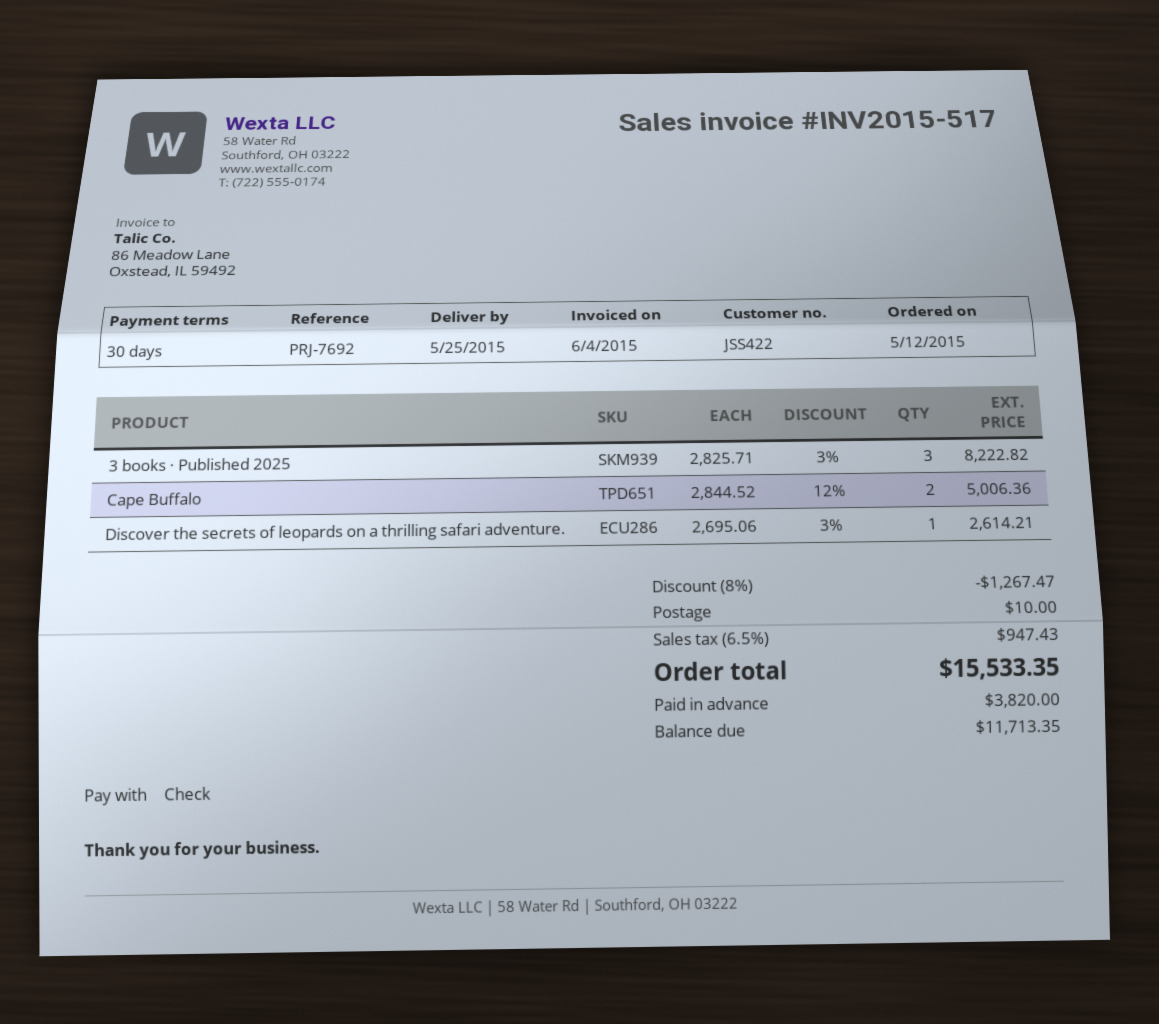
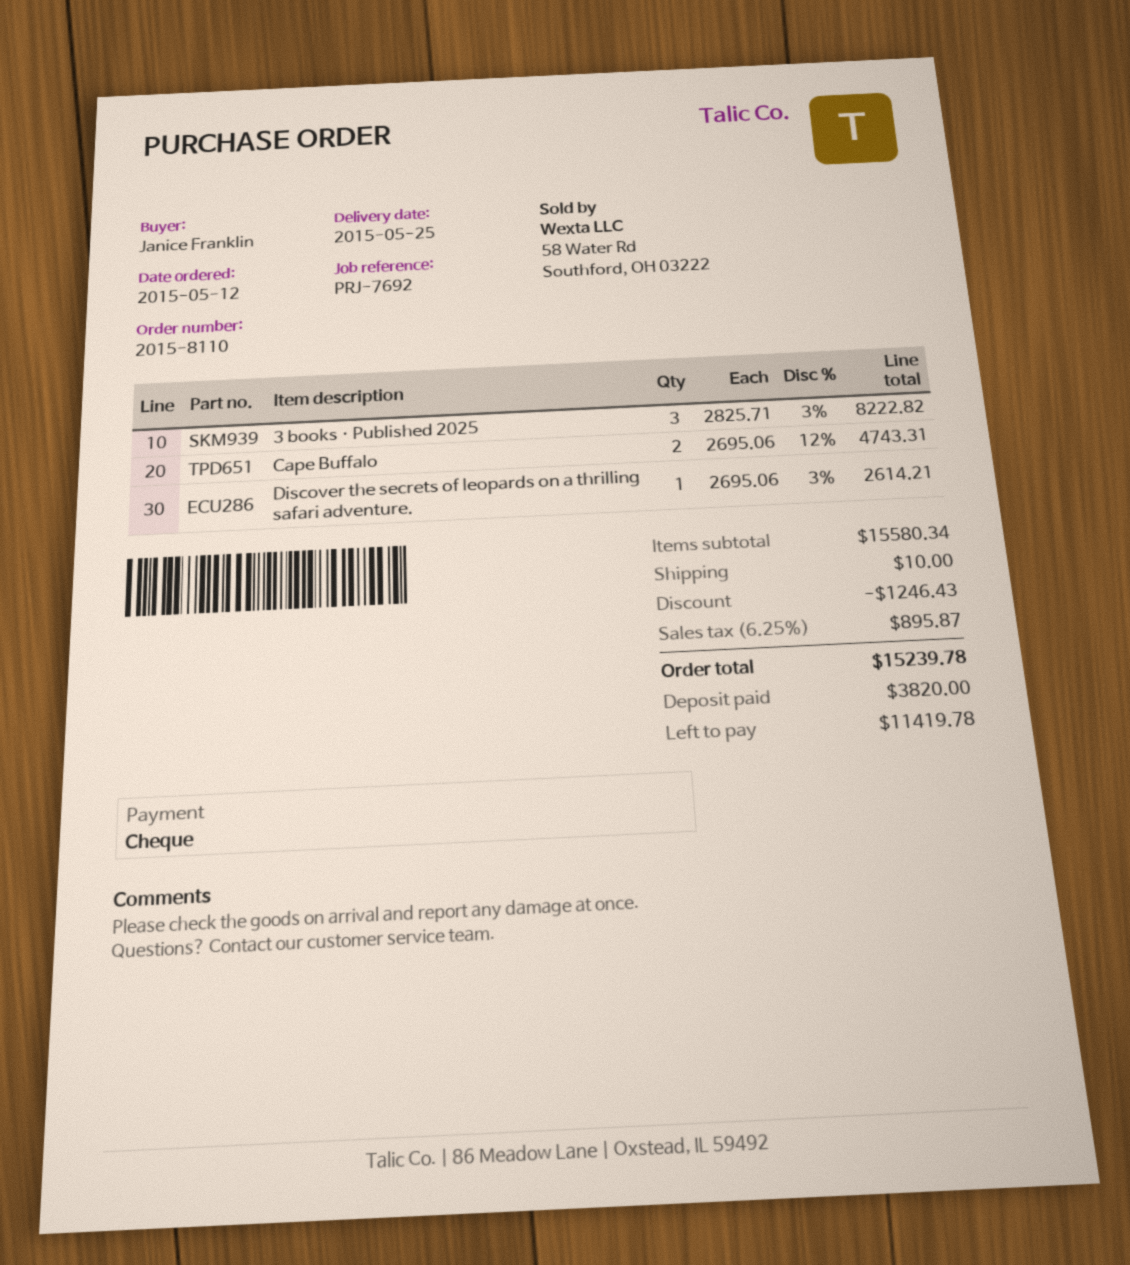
Cape Buffalo: 2 x 2844.52 - 12% = 5006.36 -> 2 x 2695.06 - 12% = 4743.31
discount: 1267.47 -> 1246.43
tax: 6.5% = 947.43 -> 6.25% = 895.87
total: 15533.35 -> 15239.78
balance: 11713.35 -> 11419.78

